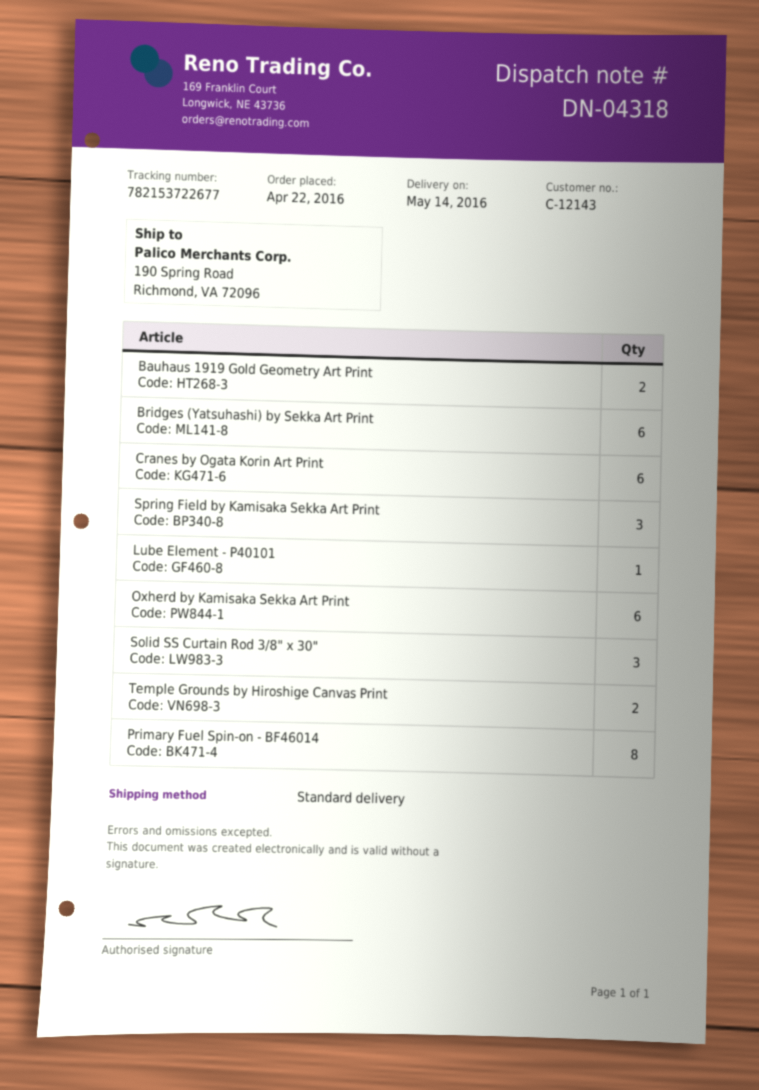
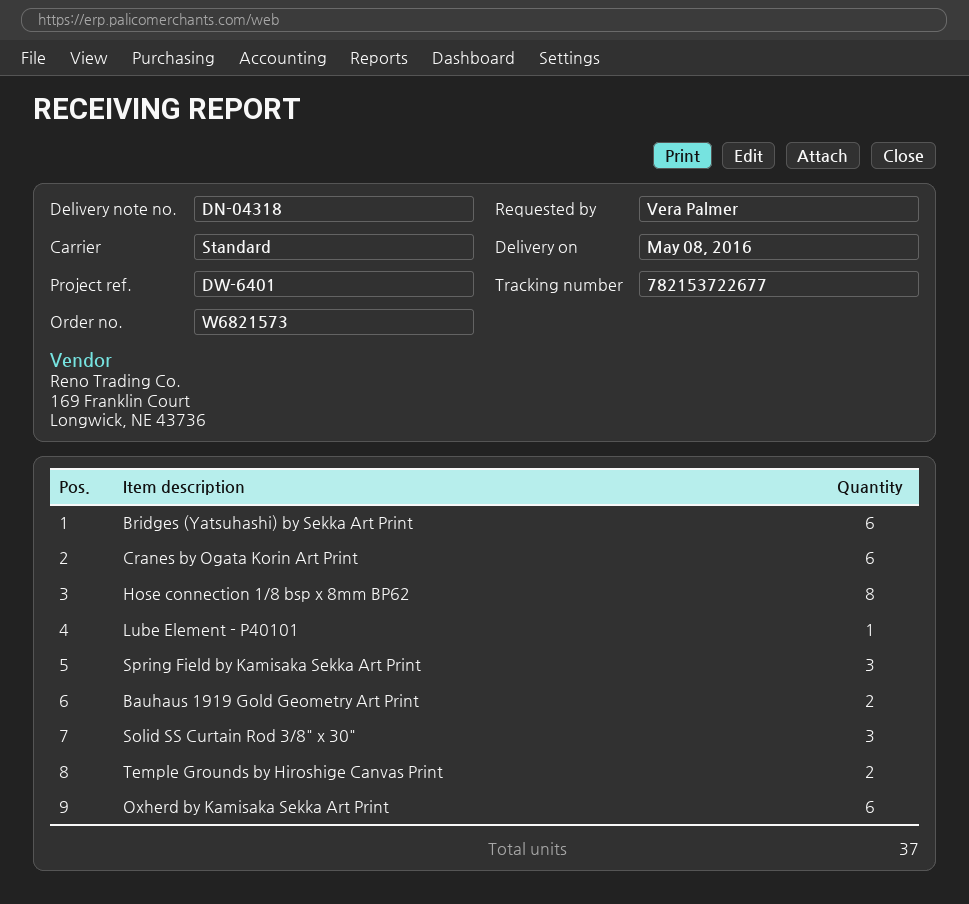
delivery date: 2016-05-14 -> 2016-05-08
Primary Fuel Spin-on - BF46014: 8 -> none
Hose connection 1/8 bsp x 8mm BP62: none -> 8

